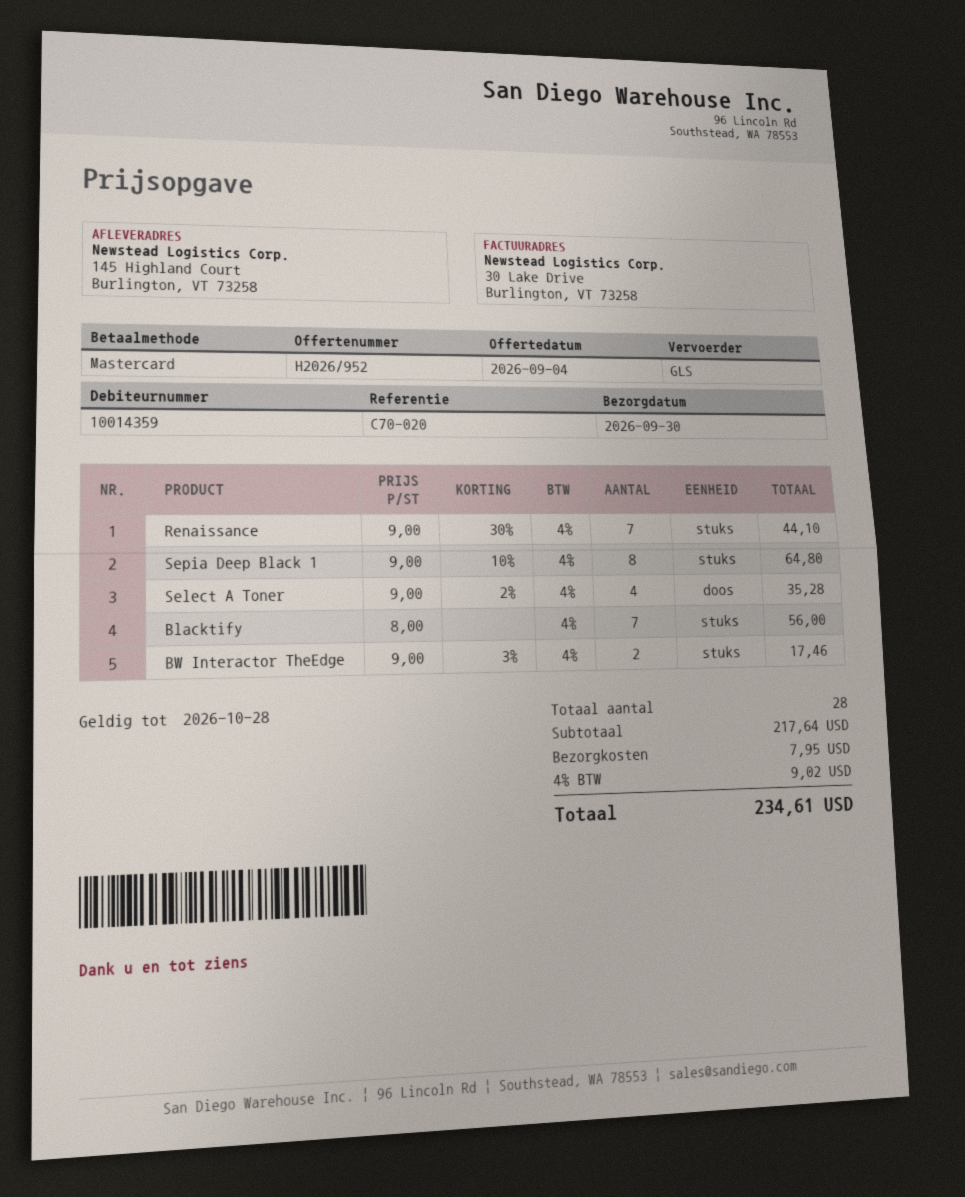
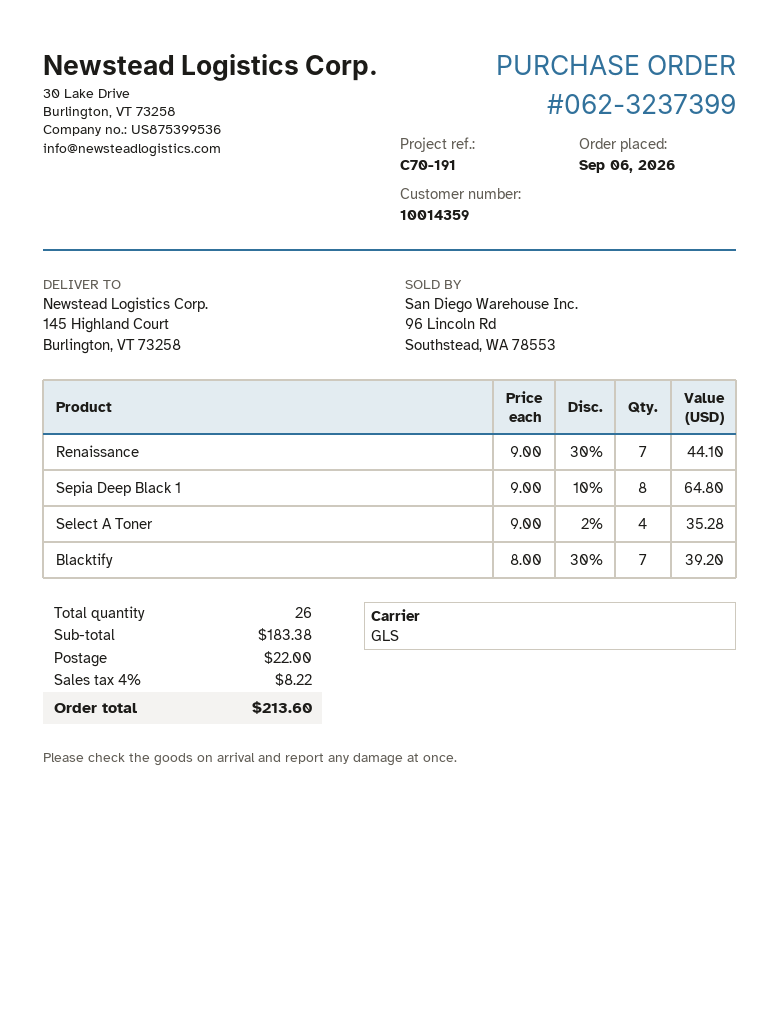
reference: C70-020 -> C70-191
Blacktify: 7 x 8.00 = 56.00 -> 7 x 8.00 - 30% = 39.20
BW Interactor TheEdge: 2 x 9.00 - 3% = 17.46 -> none
total quantity: 28 -> 26
subtotal: 217.64 -> 183.38
shipping: 7.95 -> 22.00
tax: 4% = 9.02 -> 4% = 8.22
total: 234.61 -> 213.60

